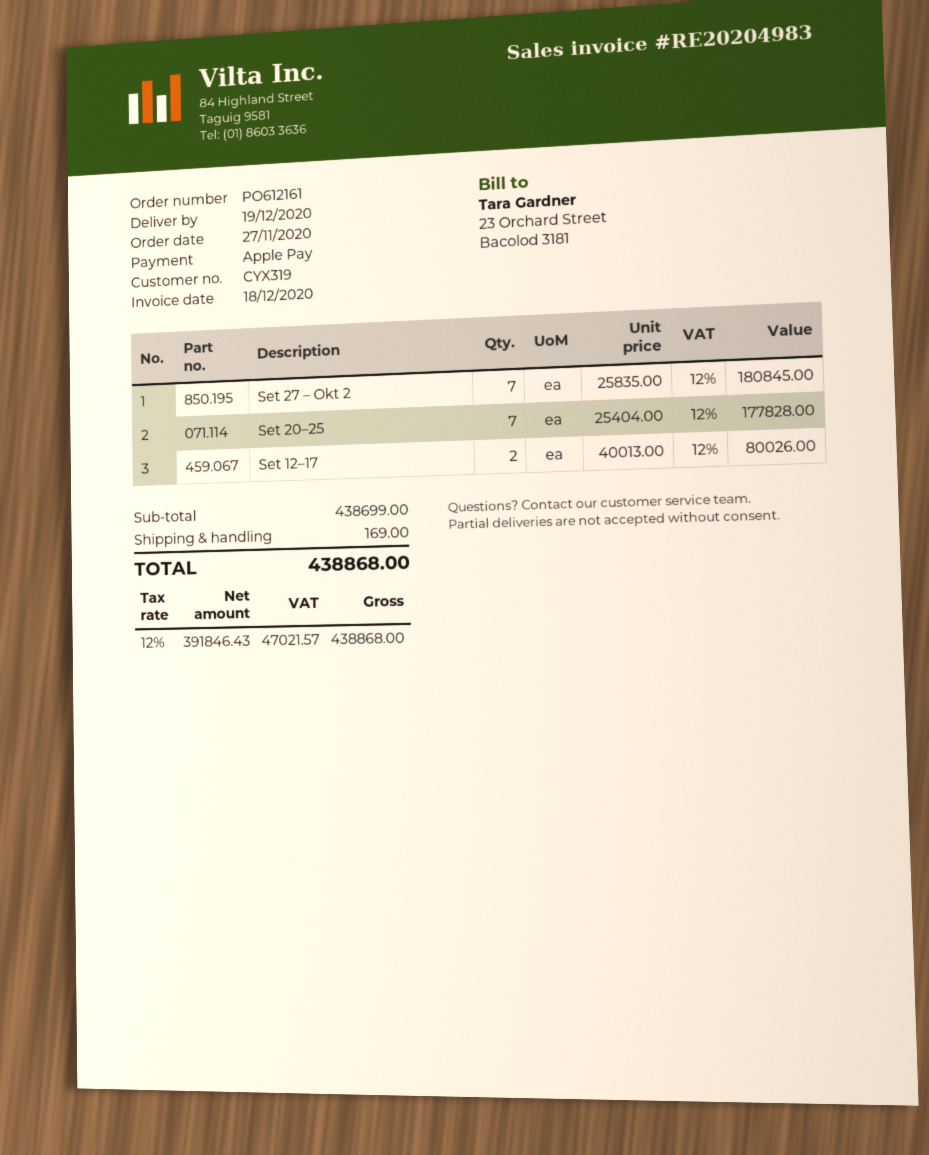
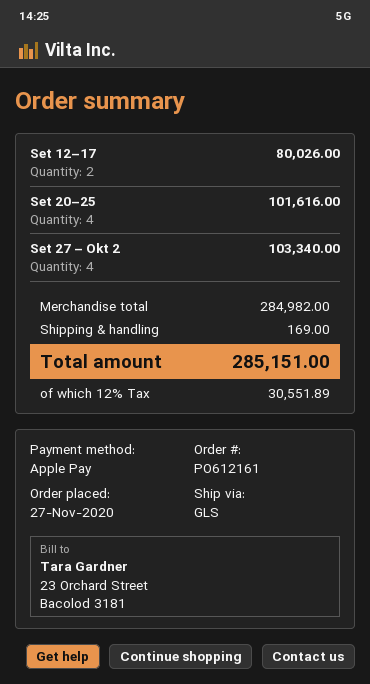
Set 27 – Okt 2: 7 for 180845.00 -> 4 for 103340.00
Set 20–25: 7 for 177828.00 -> 4 for 101616.00
subtotal: 438699.00 -> 284982.00
tax: 12% = 47021.57 -> 12% = 30551.89
total: 438868.00 -> 285151.00

